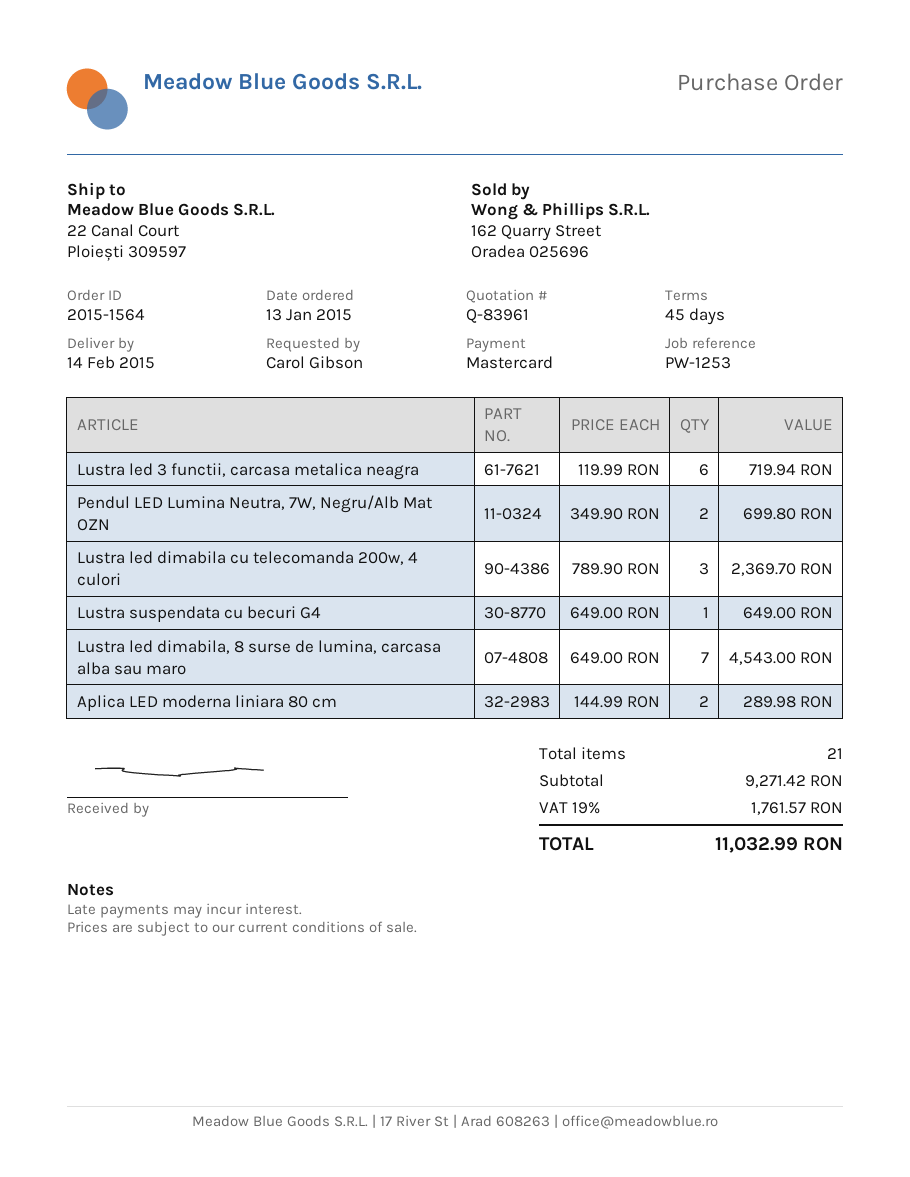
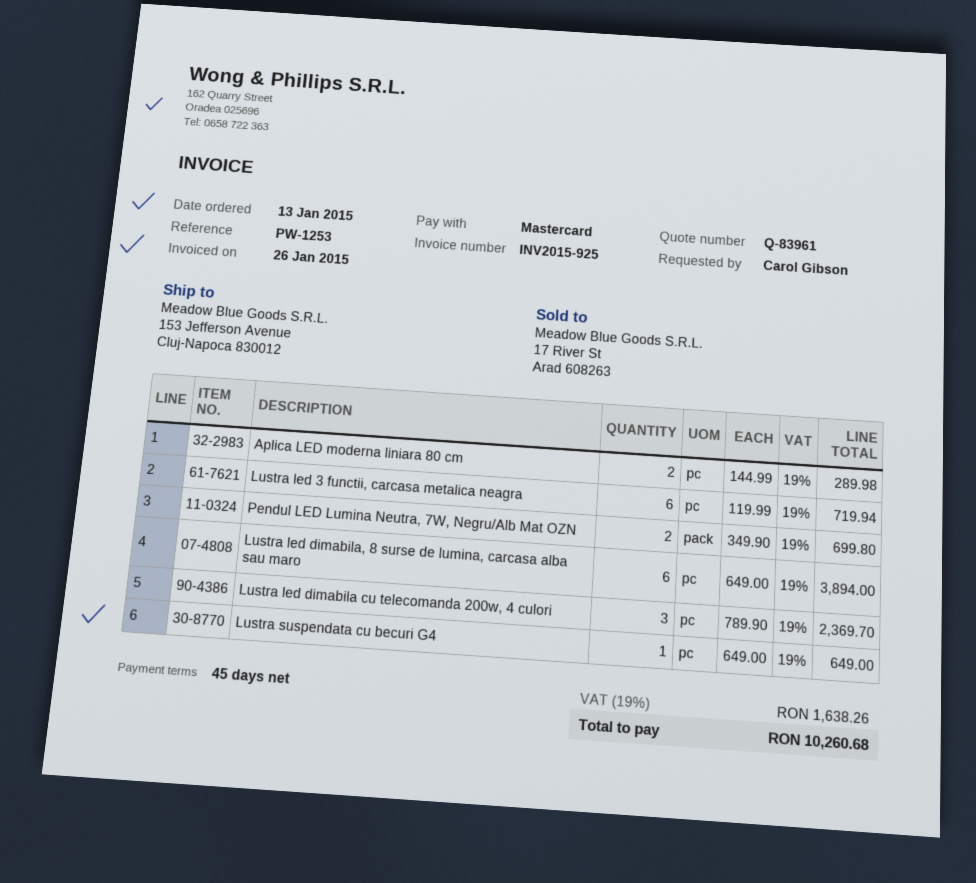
ship to: 22 Canal Court, Ploiești 309597 -> 153 Jefferson Avenue, Cluj-Napoca 830012
Lustra led dimabila, 8 surse de lumina, carcasa alba sau maro: 7 x 649.00 = 4543.00 -> 6 x 649.00 = 3894.00
tax: 19% = 1761.57 -> 19% = 1638.26
total: 11032.99 -> 10260.68

